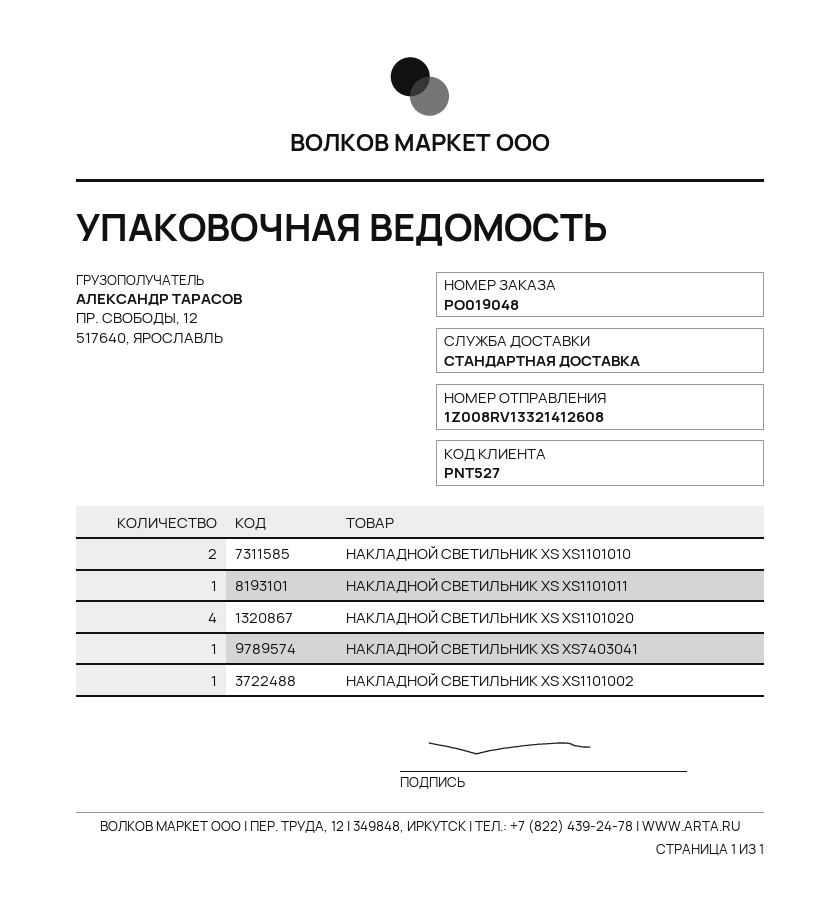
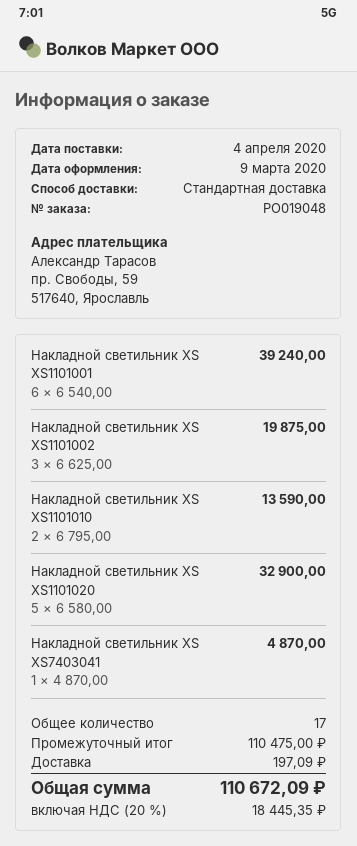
НАКЛАДНОЙ СВЕТИЛЬНИК XS XS1101011: 1 -> none
НАКЛАДНОЙ СВЕТИЛЬНИК XS XS1101020: 4 -> 5
НАКЛАДНОЙ СВЕТИЛЬНИК XS XS1101002: 1 -> 3
Накладной светильник XS XS1101001: none -> 6

